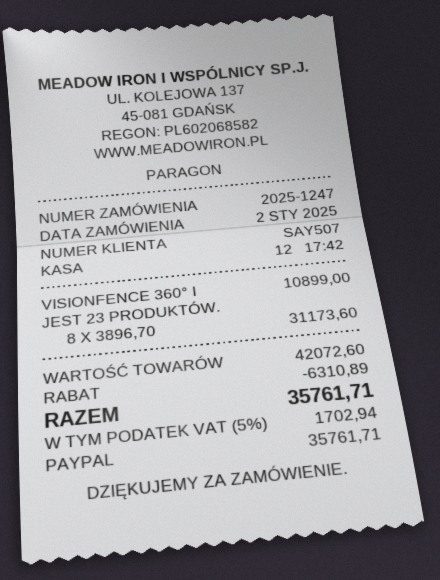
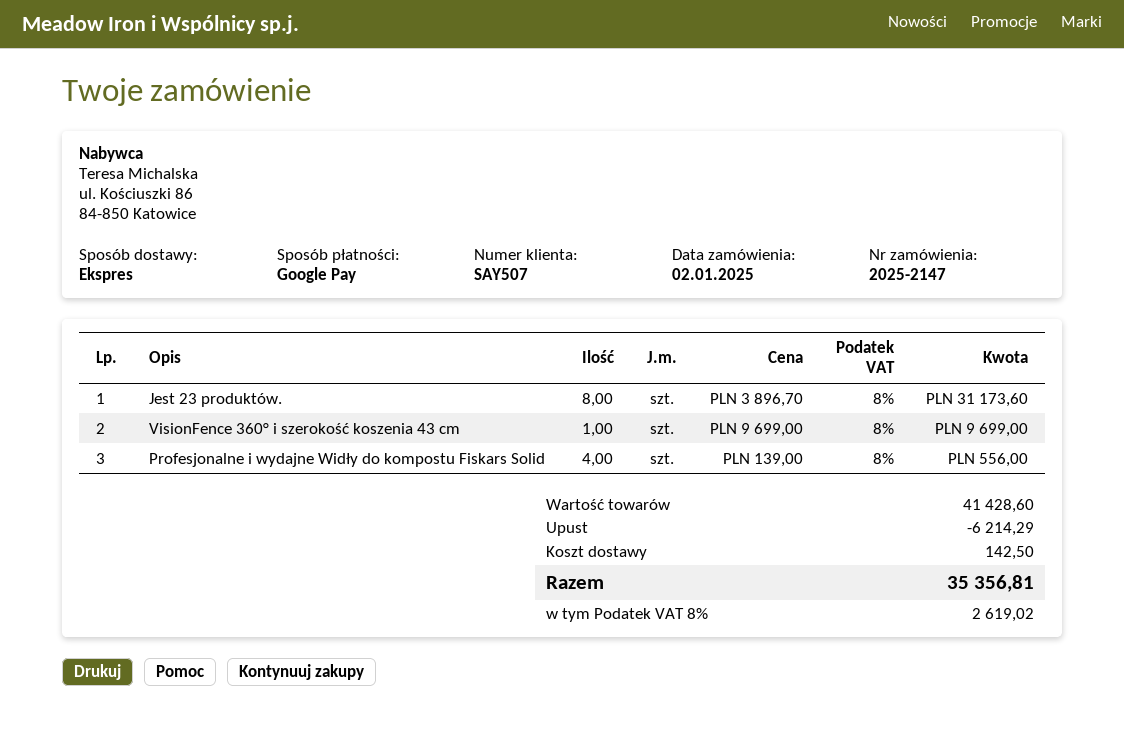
order number: 2025-1247 -> 2025-2147
payment method: PayPal -> Google Pay
VISIONFENCE 360° I: 1 x 10899.00 = 10899.00 -> 1 x 9699.00 = 9699.00
Profesjonalne i wydajne Widły do kompostu Fiskars Solid: none -> 4 x 139.00 = 556.00
subtotal: 42072.60 -> 41428.60
discount: 6310.89 -> 6214.29
shipping: none -> 142.50
tax: 5% = 1702.94 -> 8% = 2619.02
total: 35761.71 -> 35356.81

